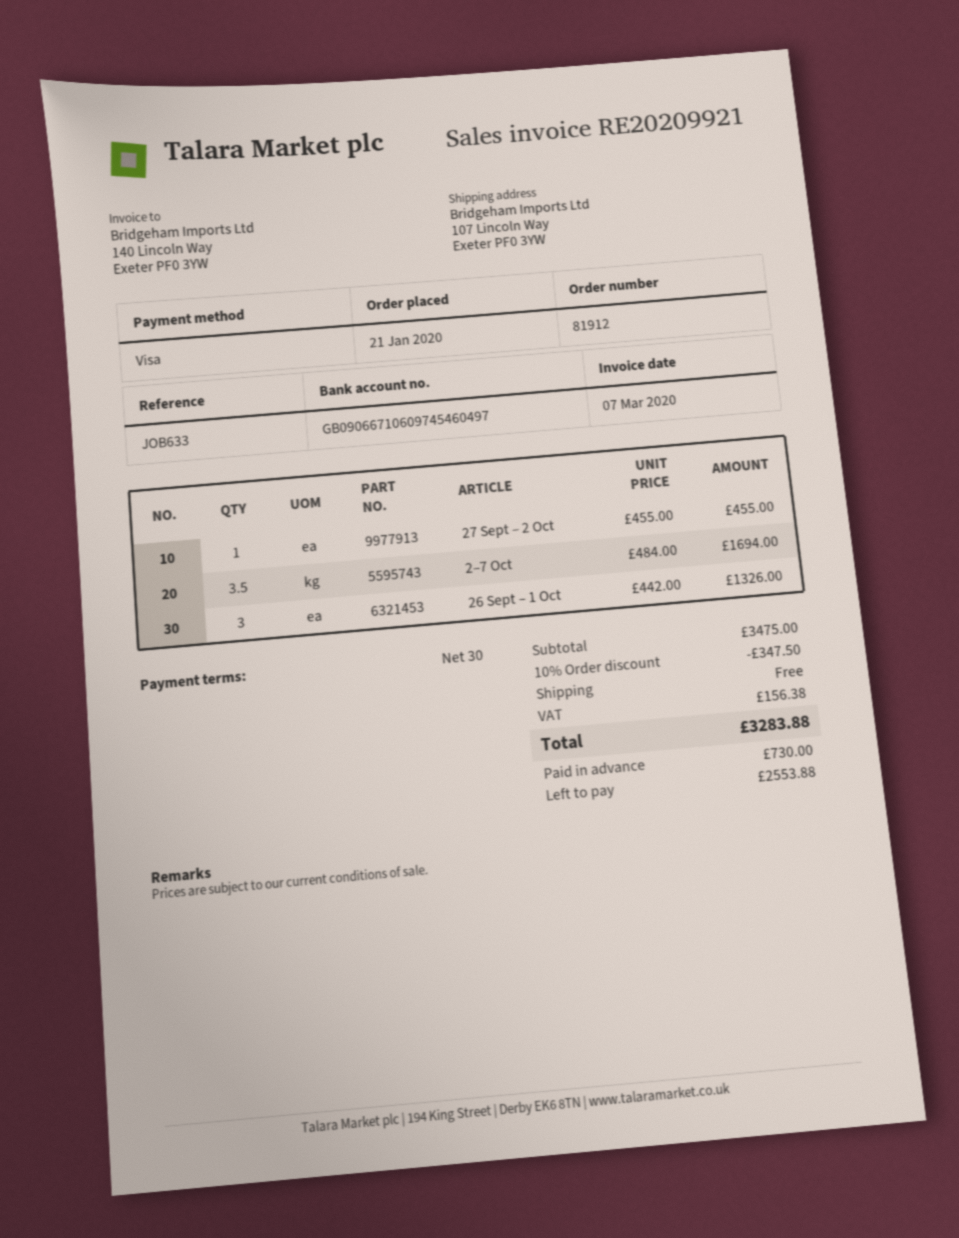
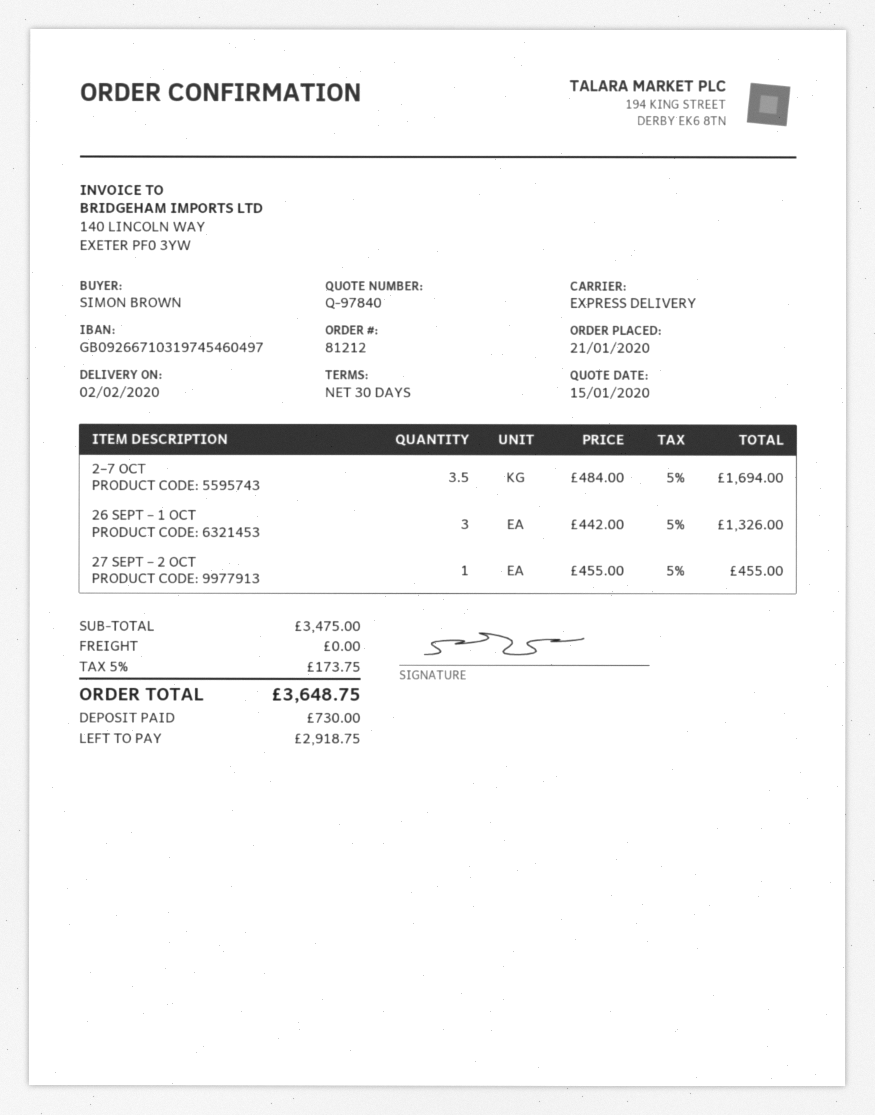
order number: 81912 -> 81212
bank account: GB09066710609745460497 -> GB09266710319745460497
discount: 10% = 347.50 -> none
tax: 156.38 -> 173.75
total: 3283.88 -> 3648.75
balance: 2553.88 -> 2918.75

